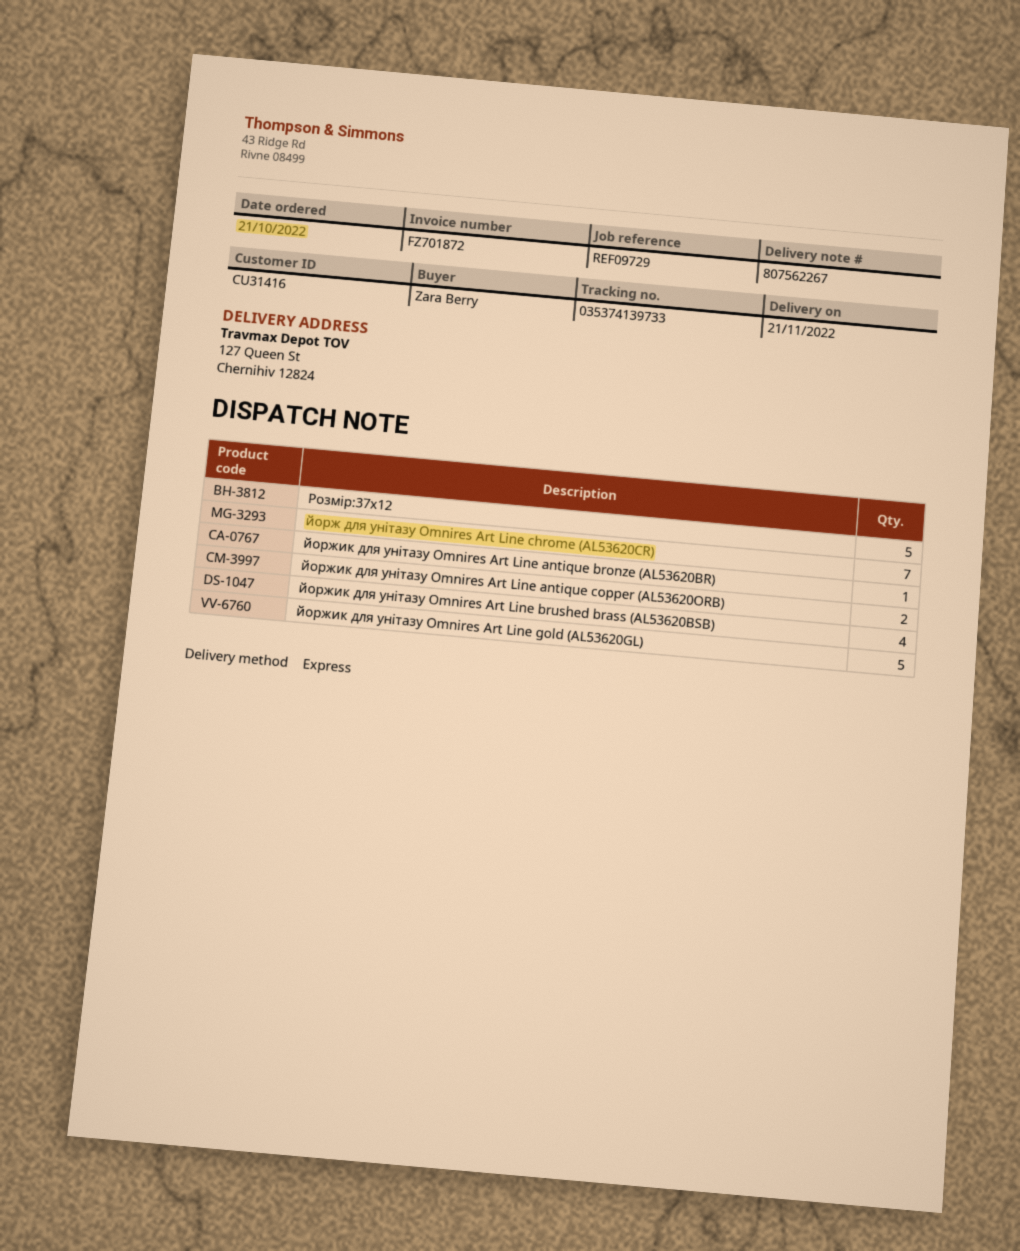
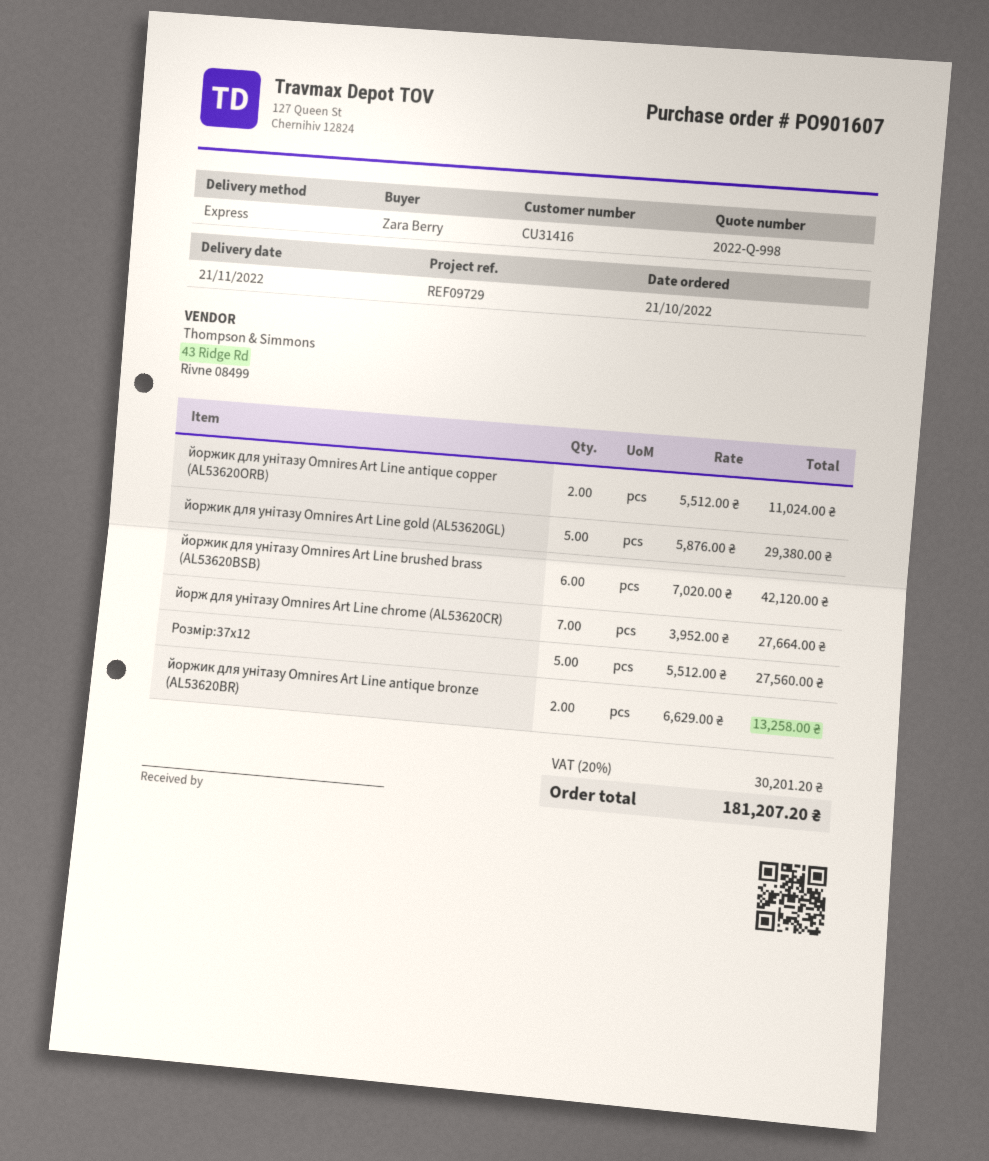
йоржик для унітазу Omnires Art Line antique bronze (AL53620BR): 1 -> 2
йоржик для унітазу Omnires Art Line brushed brass (AL53620BSB): 4 -> 6

